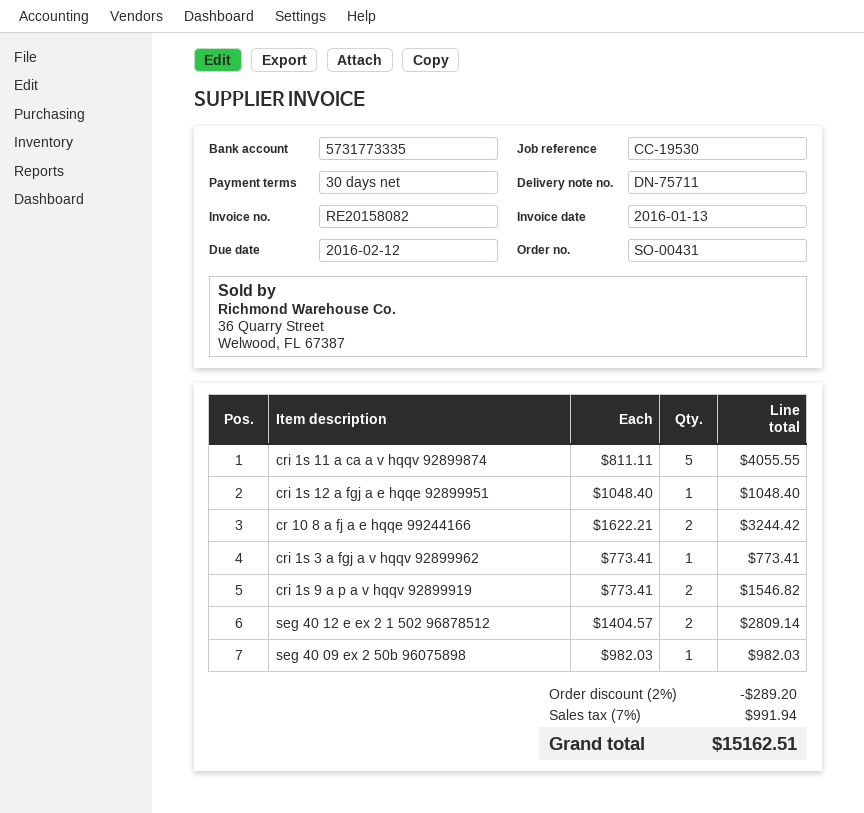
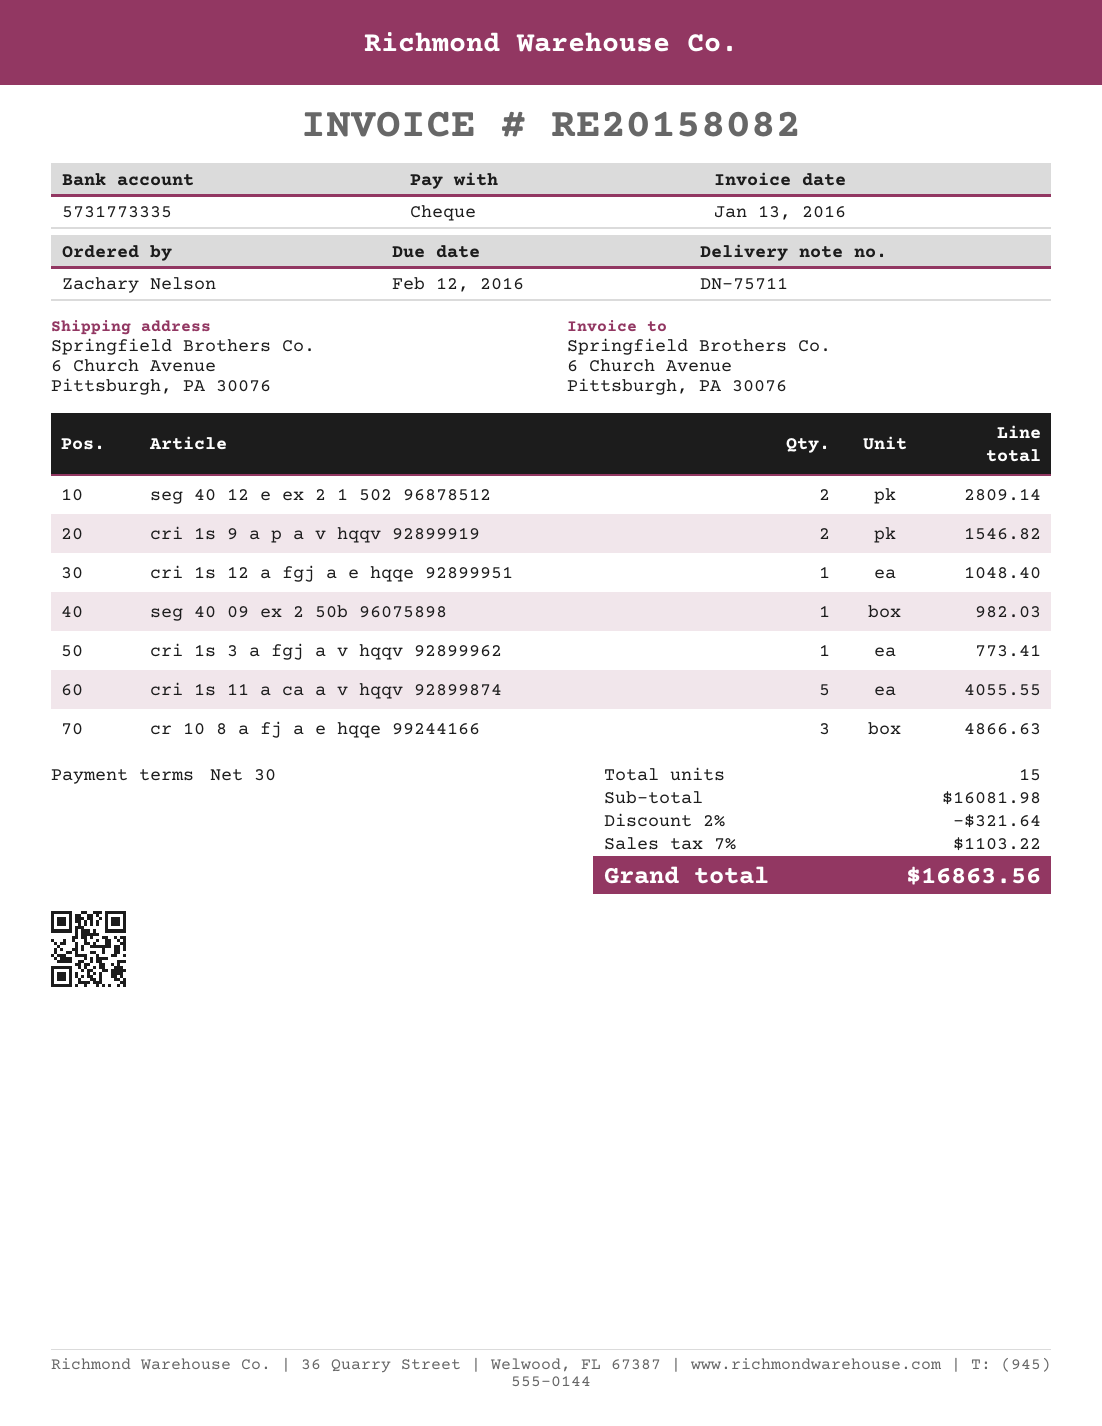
cr 10 8 a fj a e hqqe 99244166: 2 for 3244.42 -> 3 for 4866.63
discount: 2% = 289.20 -> 2% = 321.64
tax: 7% = 991.94 -> 7% = 1103.22
total: 15162.51 -> 16863.56

